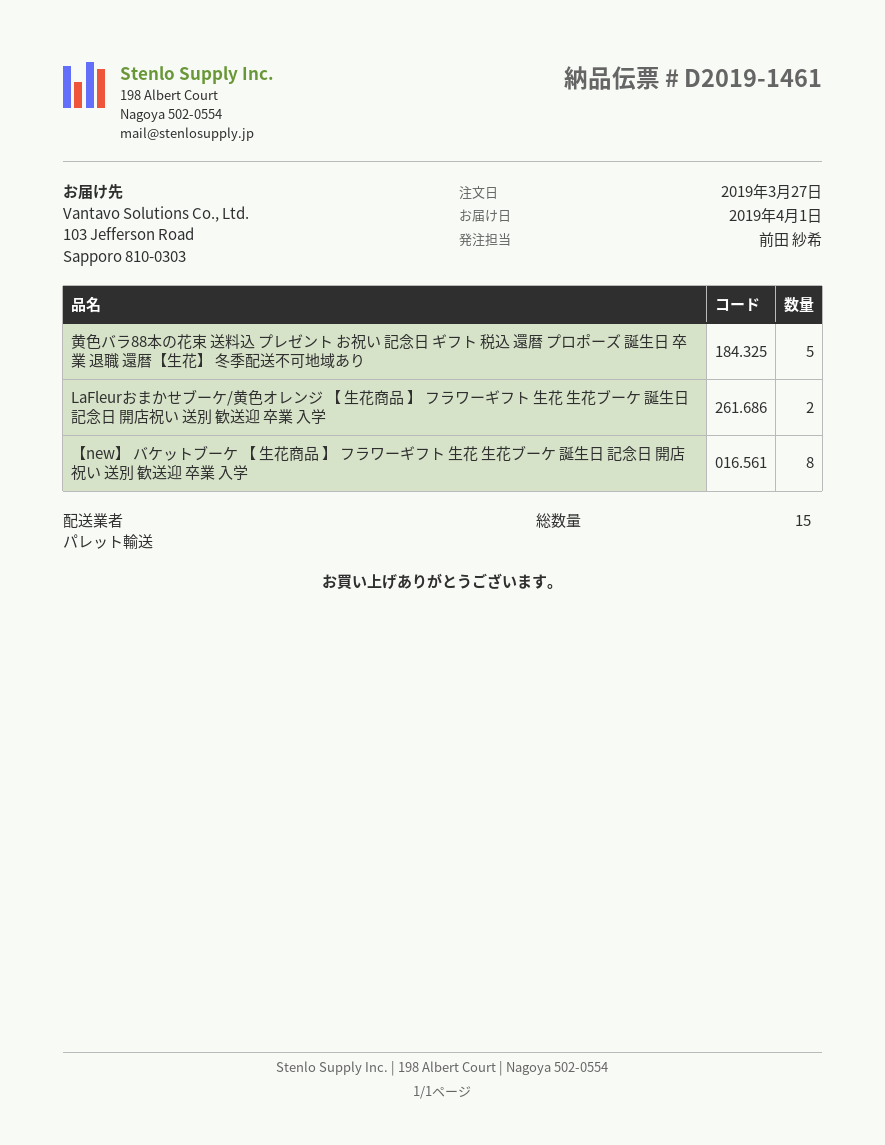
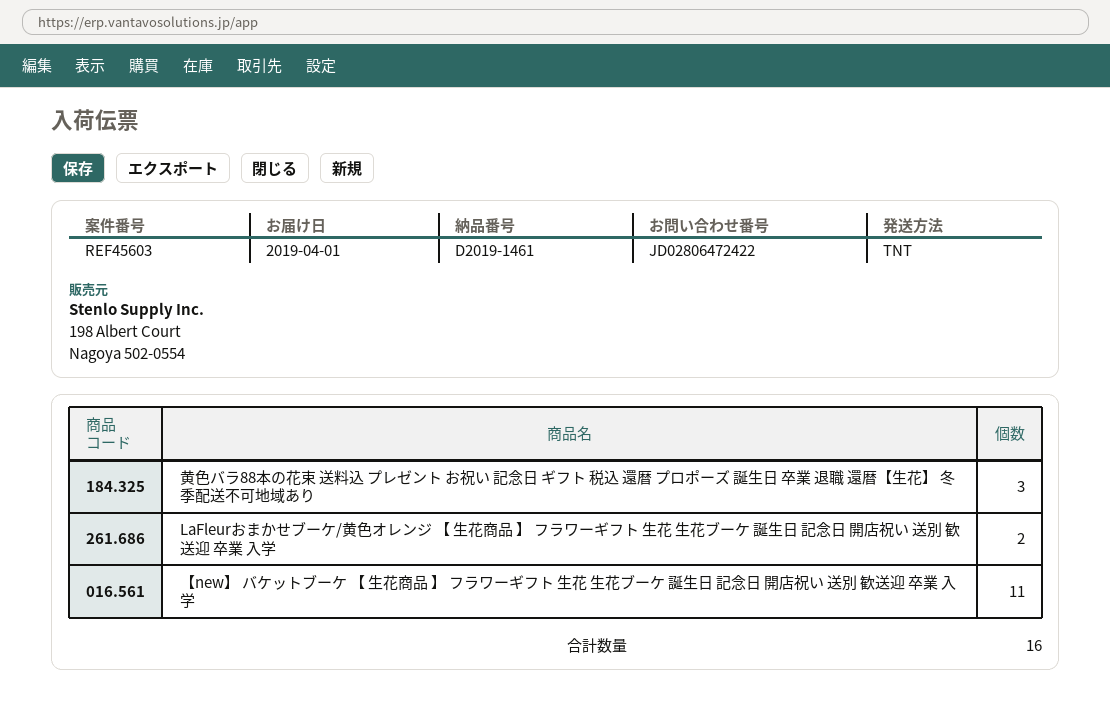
shipping method: pallet freight -> TNT
黄色バラ88本の花束 送料込 プレゼント お祝い 記念日 ギフト 税込 還暦 プロポーズ 誕生日 卒業 退職 還暦【生花】 冬季配送不可地域あり: 5 -> 3
【new】 バケットブーケ 【 生花商品 】 フラワーギフト 生花 生花ブーケ 誕生日 記念日 開店祝い 送別 歓送迎 卒業 入学: 8 -> 11
total quantity: 15 -> 16

